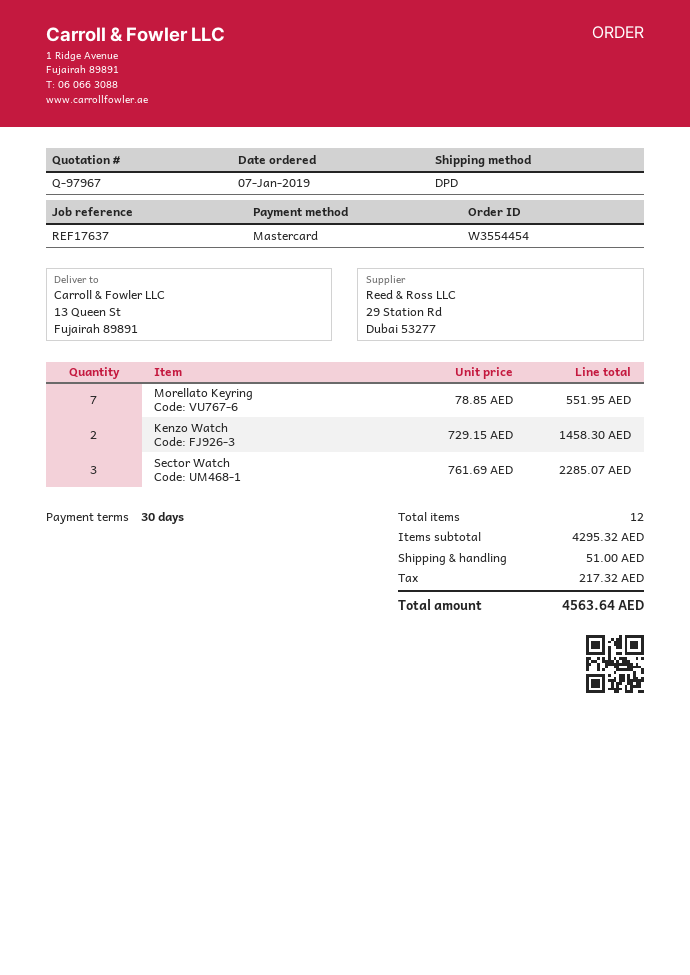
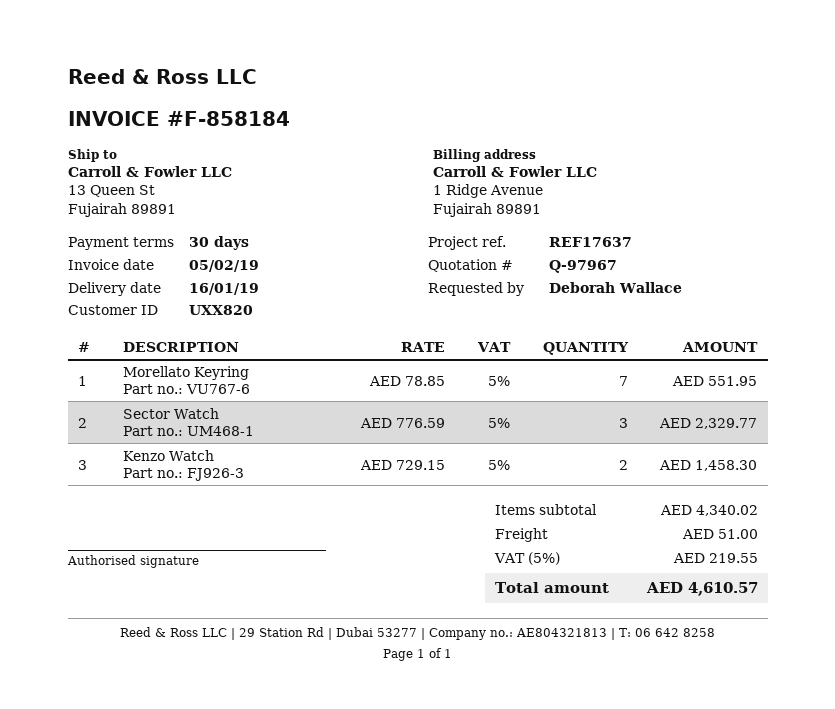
Sector Watch: 3 x 761.69 = 2285.07 -> 3 x 776.59 = 2329.77
subtotal: 4295.32 -> 4340.02
tax: 217.32 -> 219.55
total: 4563.64 -> 4610.57

